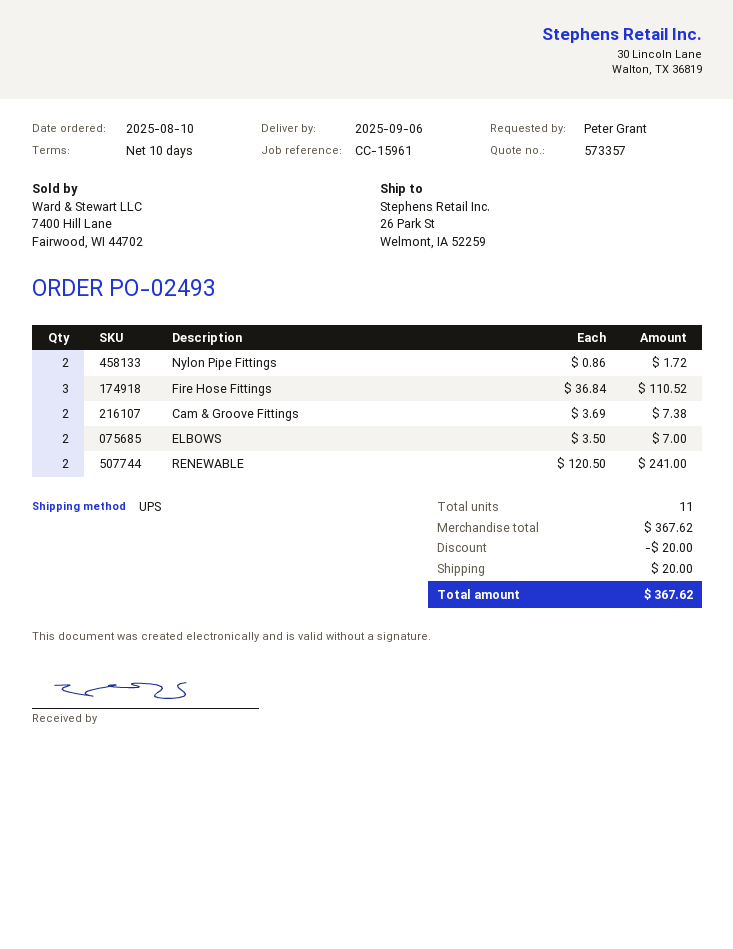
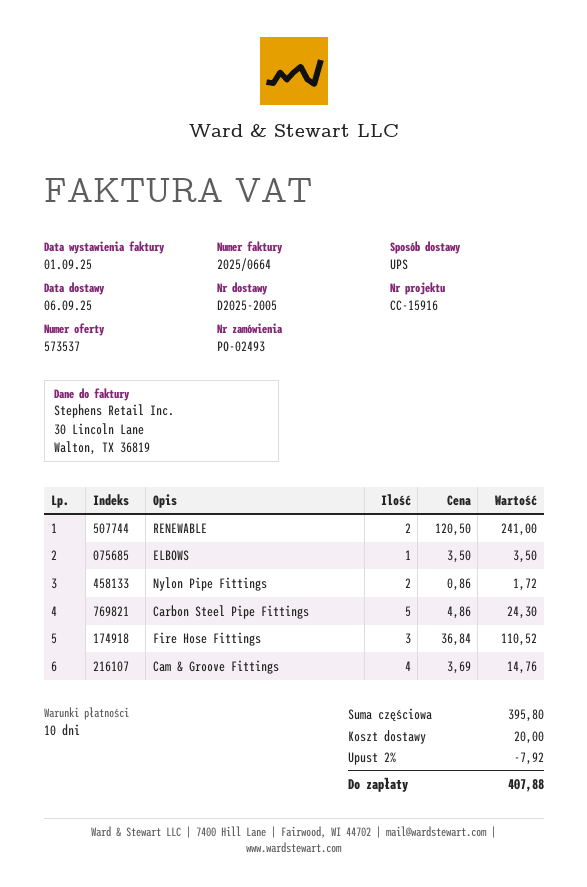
quote number: 573357 -> 573537
reference: CC-15961 -> CC-15916
Cam & Groove Fittings: 2 x 3.69 = 7.38 -> 4 x 3.69 = 14.76
ELBOWS: 2 x 3.50 = 7.00 -> 1 x 3.50 = 3.50
Carbon Steel Pipe Fittings: none -> 5 x 4.86 = 24.30
subtotal: 367.62 -> 395.80
discount: 20.00 -> 7.92
total: 367.62 -> 407.88

